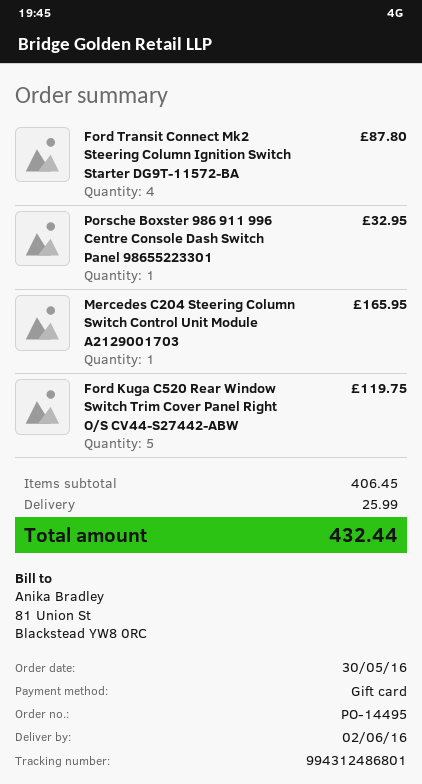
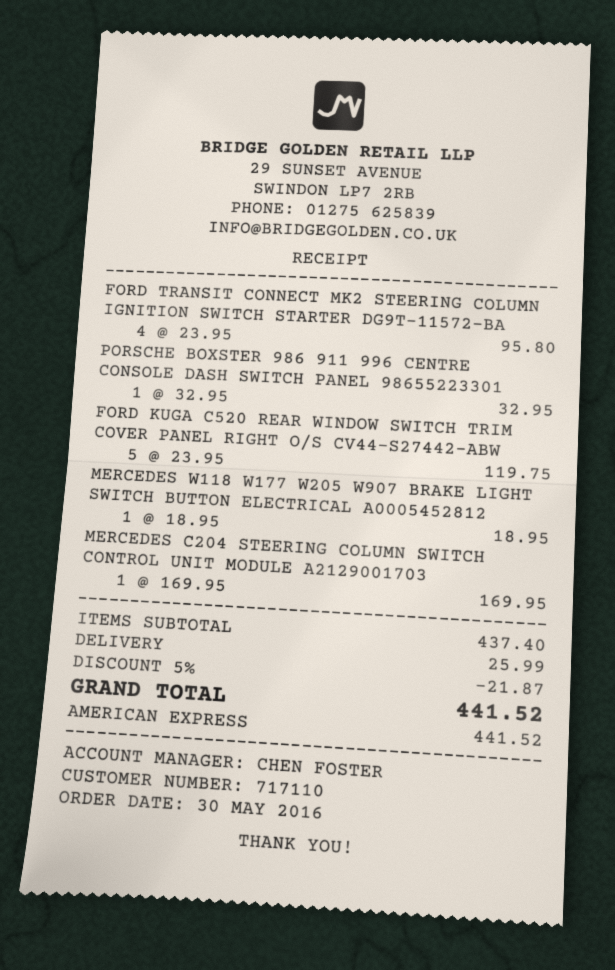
payment method: gift card -> American Express
Ford Transit Connect Mk2 Steering Column Ignition Switch Starter DG9T-11572-BA: 4 for 87.80 -> 4 for 95.80
Mercedes C204 Steering Column Switch Control Unit Module A2129001703: 1 for 165.95 -> 1 for 169.95
MERCEDES W118 W177 W205 W907 BRAKE LIGHT SWITCH BUTTON ELECTRICAL A0005452812: none -> 1 for 18.95
subtotal: 406.45 -> 437.40
discount: none -> 5% = 21.87
total: 432.44 -> 441.52

